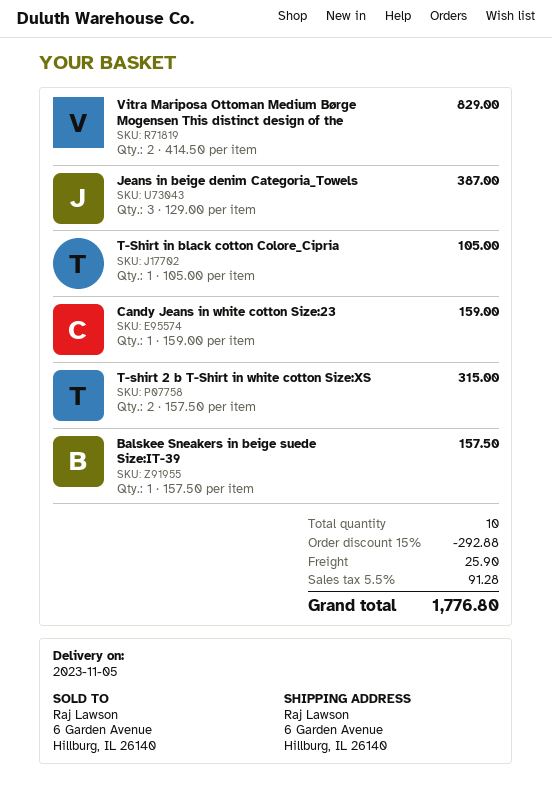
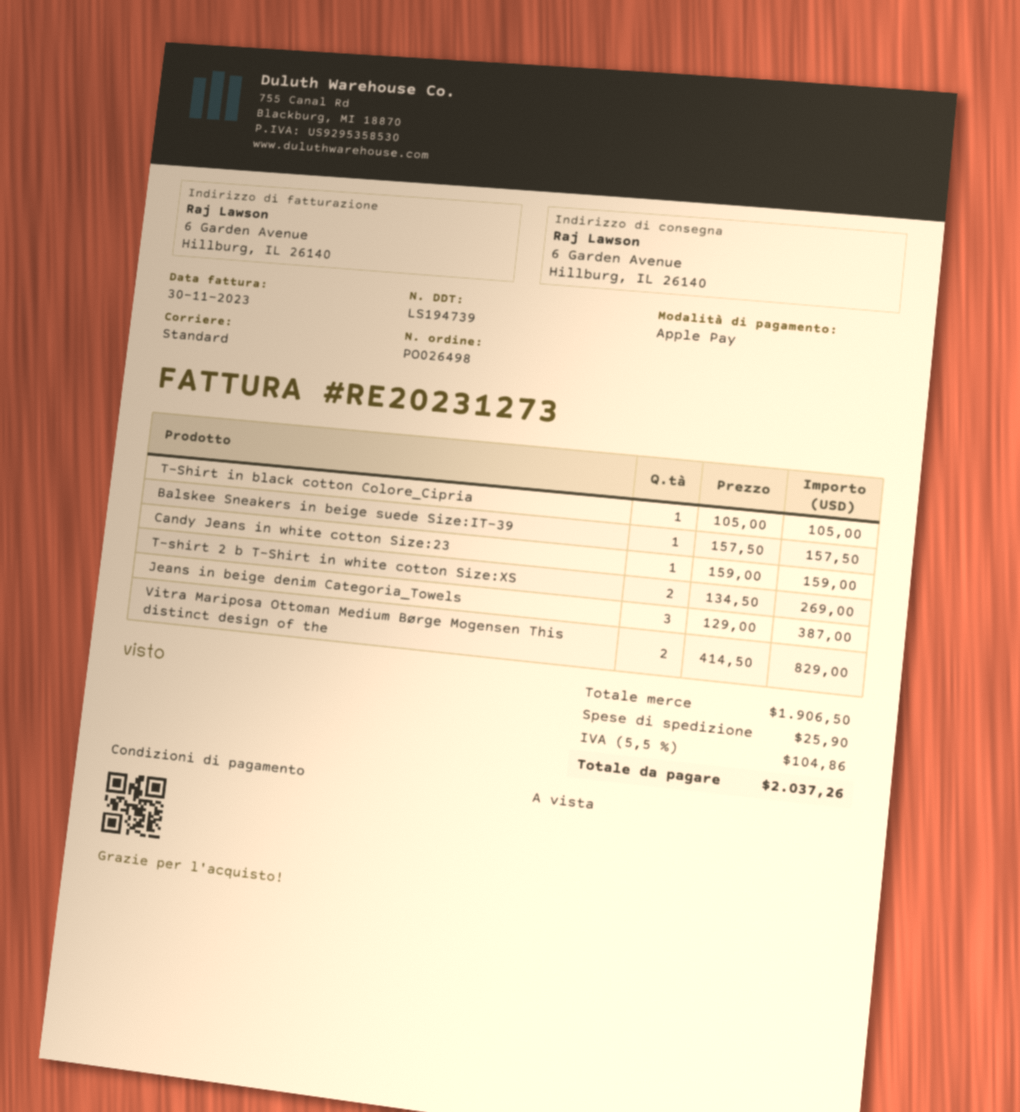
T-shirt 2 b T-Shirt in white cotton Size:XS: 2 x 157.50 = 315.00 -> 2 x 134.50 = 269.00
discount: 15% = 292.88 -> none
tax: 5.5% = 91.28 -> 5.5% = 104.86
total: 1776.80 -> 2037.26

